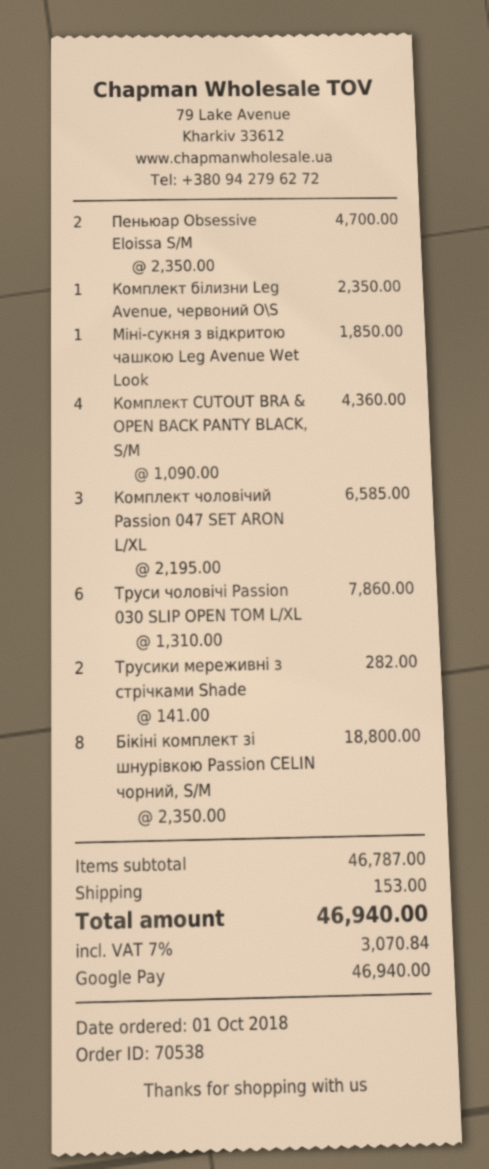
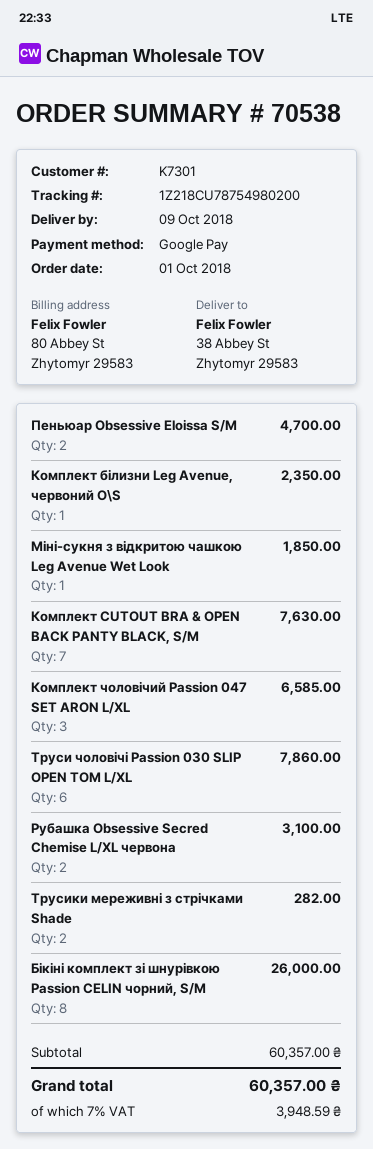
Комплект CUTOUT BRA & OPEN BACK PANTY BLACK, S/M: 4 for 4360.00 -> 7 for 7630.00
Бікіні комплект зі шнурівкою Passion CELIN чорний, S/M: 8 for 18800.00 -> 8 for 26000.00
Рубашка Obsessive Secred Chemise L/XL червона: none -> 2 for 3100.00
subtotal: 46787.00 -> 60357.00
shipping: 153.00 -> none
tax: 7% = 3070.84 -> 7% = 3948.59
total: 46940.00 -> 60357.00

